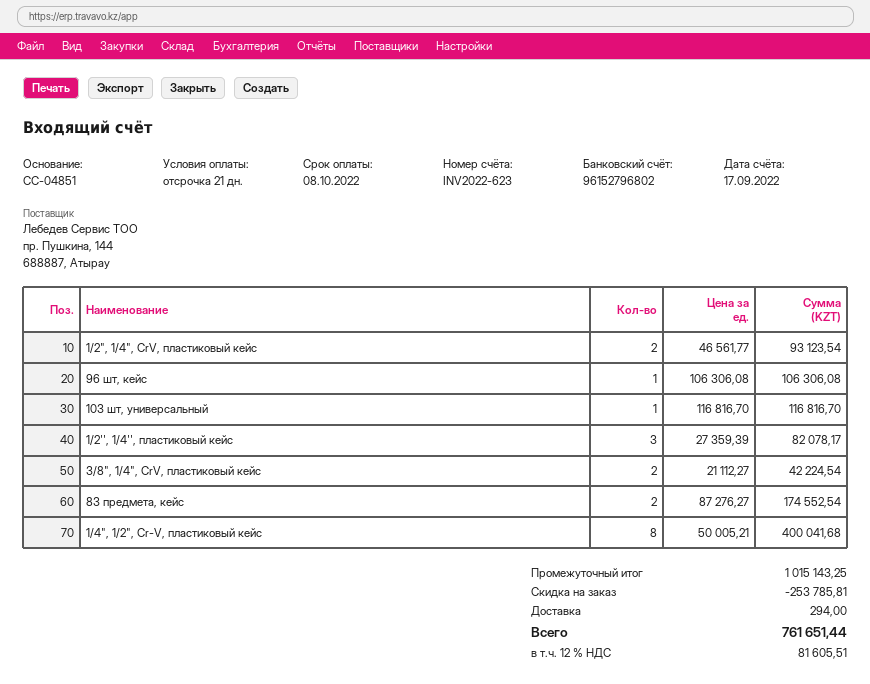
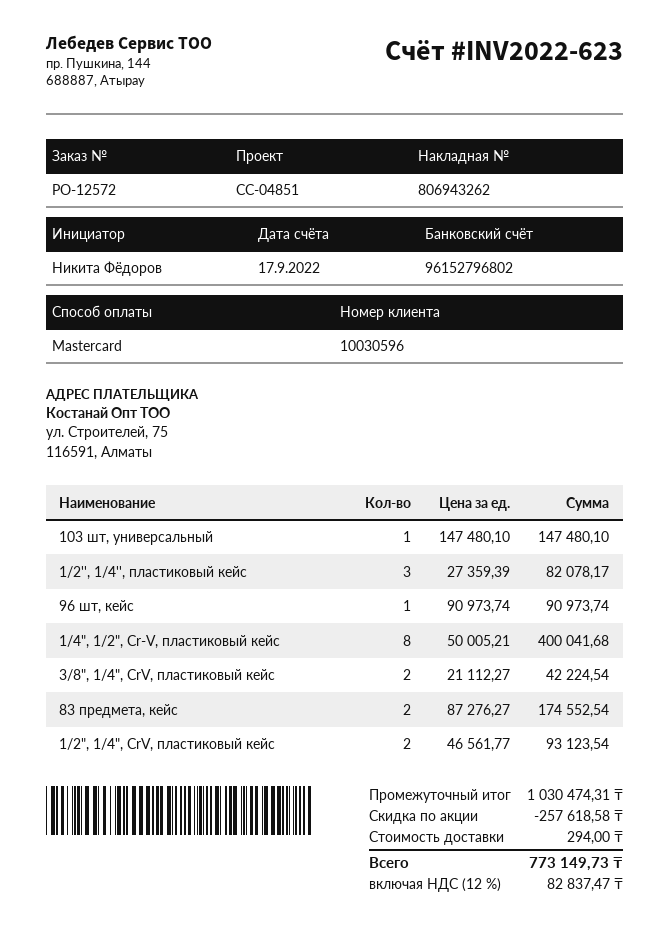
96 шт, кейс: 1 x 106306.08 = 106306.08 -> 1 x 90973.74 = 90973.74
103 шт, универсальный: 1 x 116816.70 = 116816.70 -> 1 x 147480.10 = 147480.10
subtotal: 1015143.25 -> 1030474.31
discount: 253785.81 -> 257618.58
tax: 12% = 81605.51 -> 12% = 82837.47
total: 761651.44 -> 773149.73

